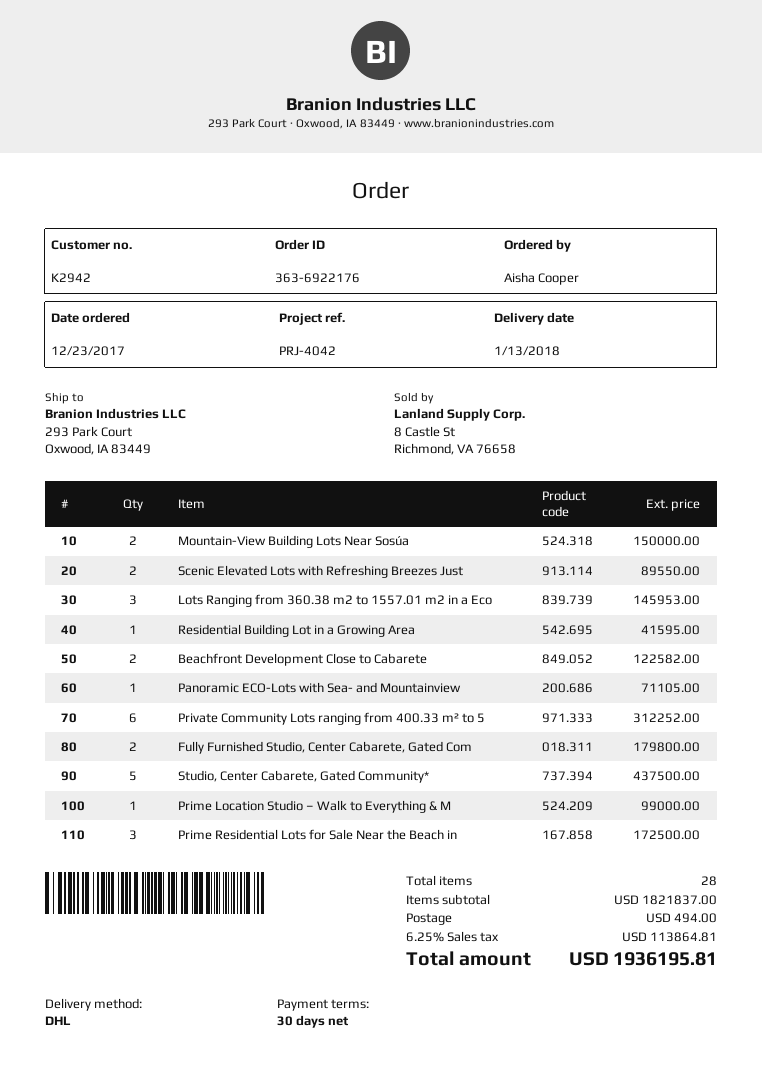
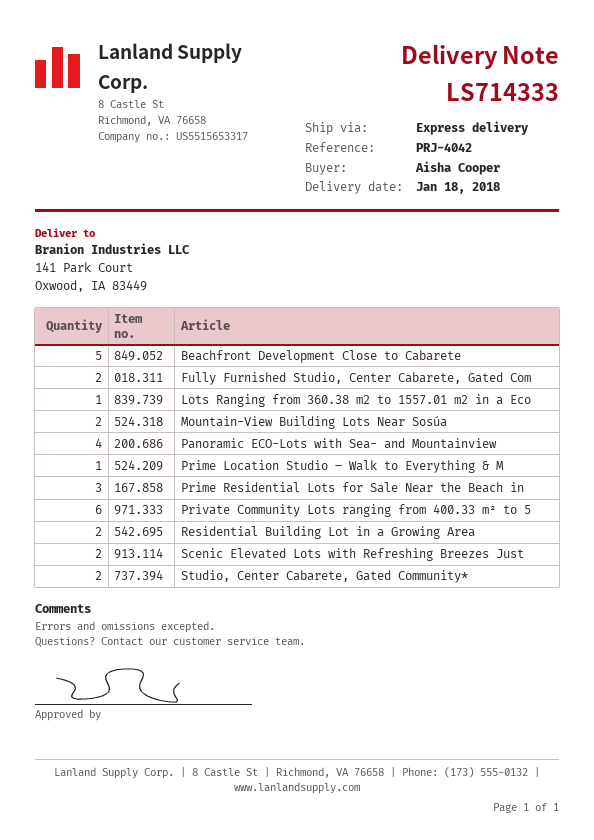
delivery date: 2018-01-13 -> 2018-01-18
shipping method: DHL -> express
ship to: 293 Park Court, Oxwood, IA 83449 -> 141 Park Court, Oxwood, IA 83449
Lots Ranging from 360.38 m2 to 1557.01 m2 in a Eco: 3 -> 1
Residential Building Lot in a Growing Area: 1 -> 2
Beachfront Development Close to Cabarete: 2 -> 5
Panoramic ECO-Lots with Sea- and Mountainview: 1 -> 4
Studio, Center Cabarete, Gated Community*: 5 -> 2

